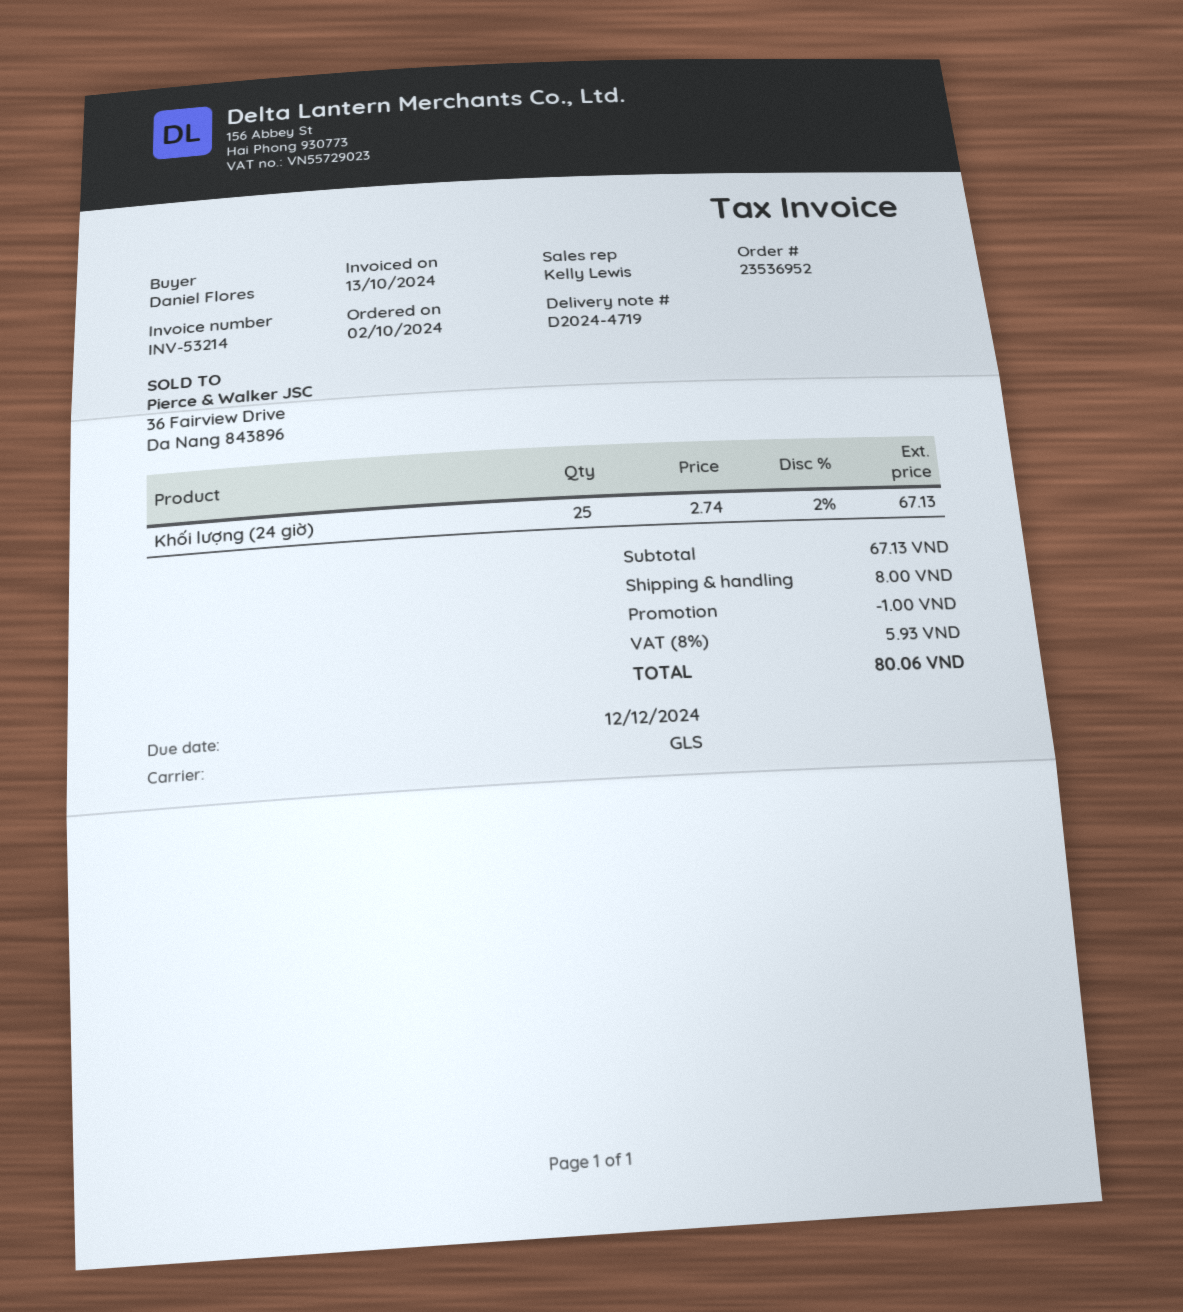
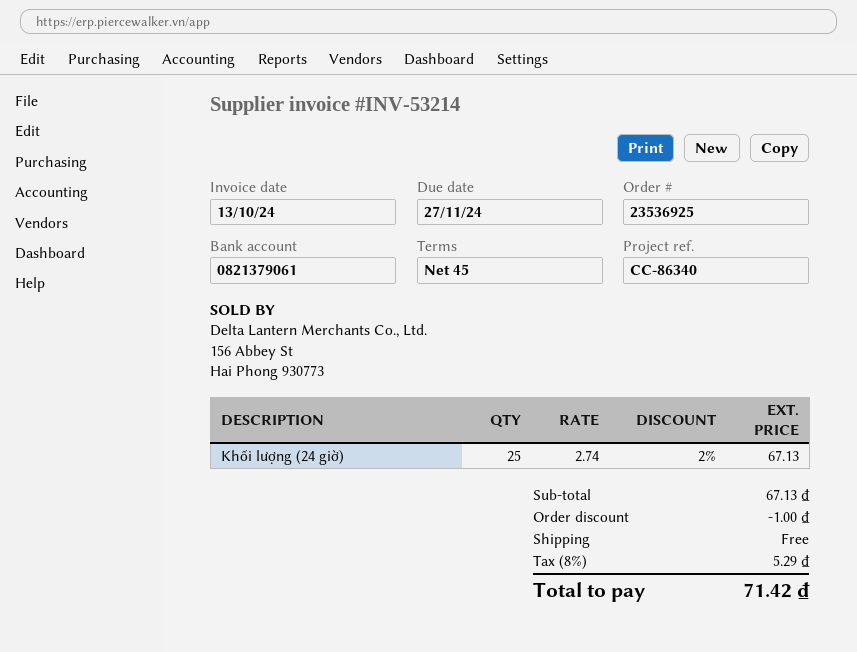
order number: 23536952 -> 23536925
due date: 2024-12-12 -> 2024-11-27
shipping: 8.00 -> 0.00
tax: 8% = 5.93 -> 8% = 5.29
total: 80.06 -> 71.42

